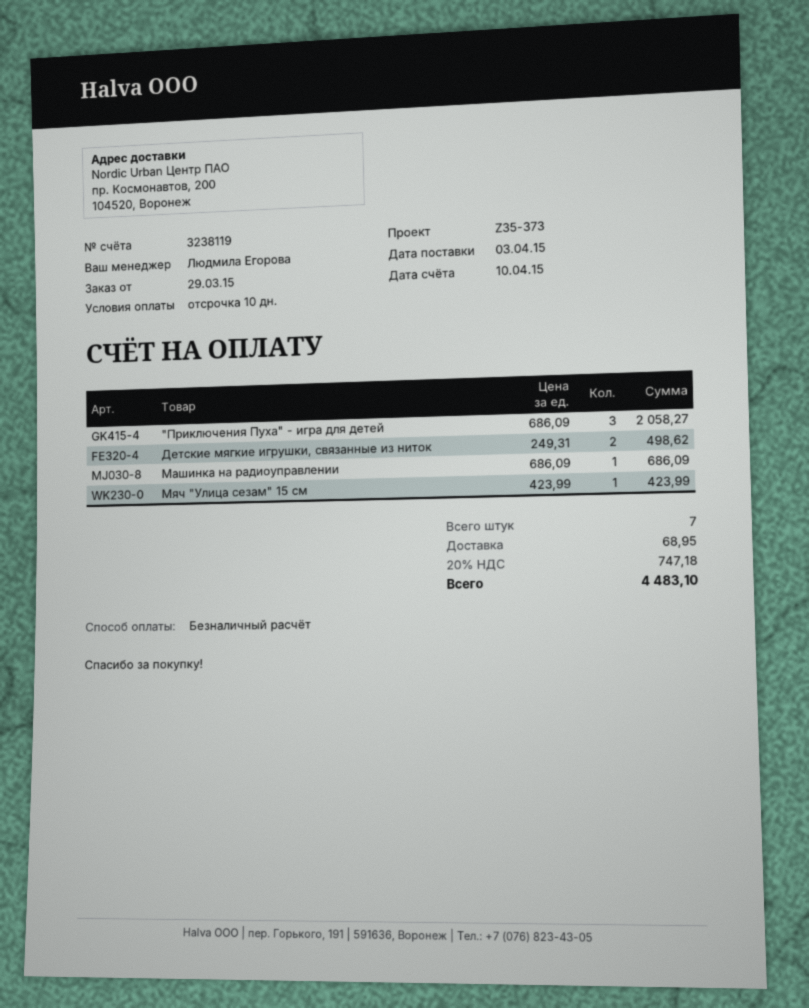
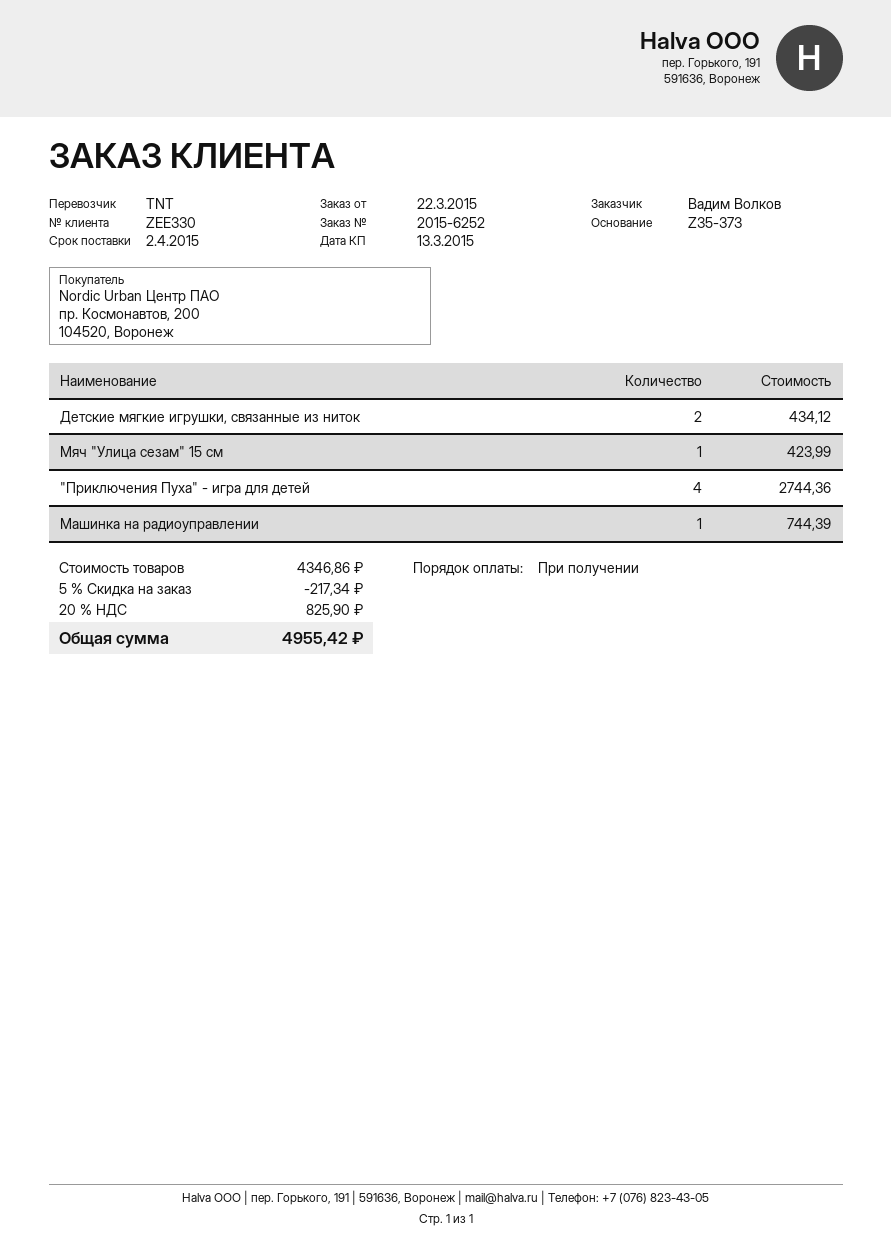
order date: 2015-03-29 -> 2015-03-22
delivery date: 2015-04-03 -> 2015-04-02
payment terms: 10 days -> on receipt
"Приключения Пуха" - игра для детей: 3 for 2058.27 -> 4 for 2744.36
Детские мягкие игрушки, связанные из ниток: 2 for 498.62 -> 2 for 434.12
Машинка на радиоуправлении: 1 for 686.09 -> 1 for 744.39
discount: none -> 5% = 217.34
shipping: 68.95 -> none
tax: 20% = 747.18 -> 20% = 825.90
total: 4483.10 -> 4955.42

